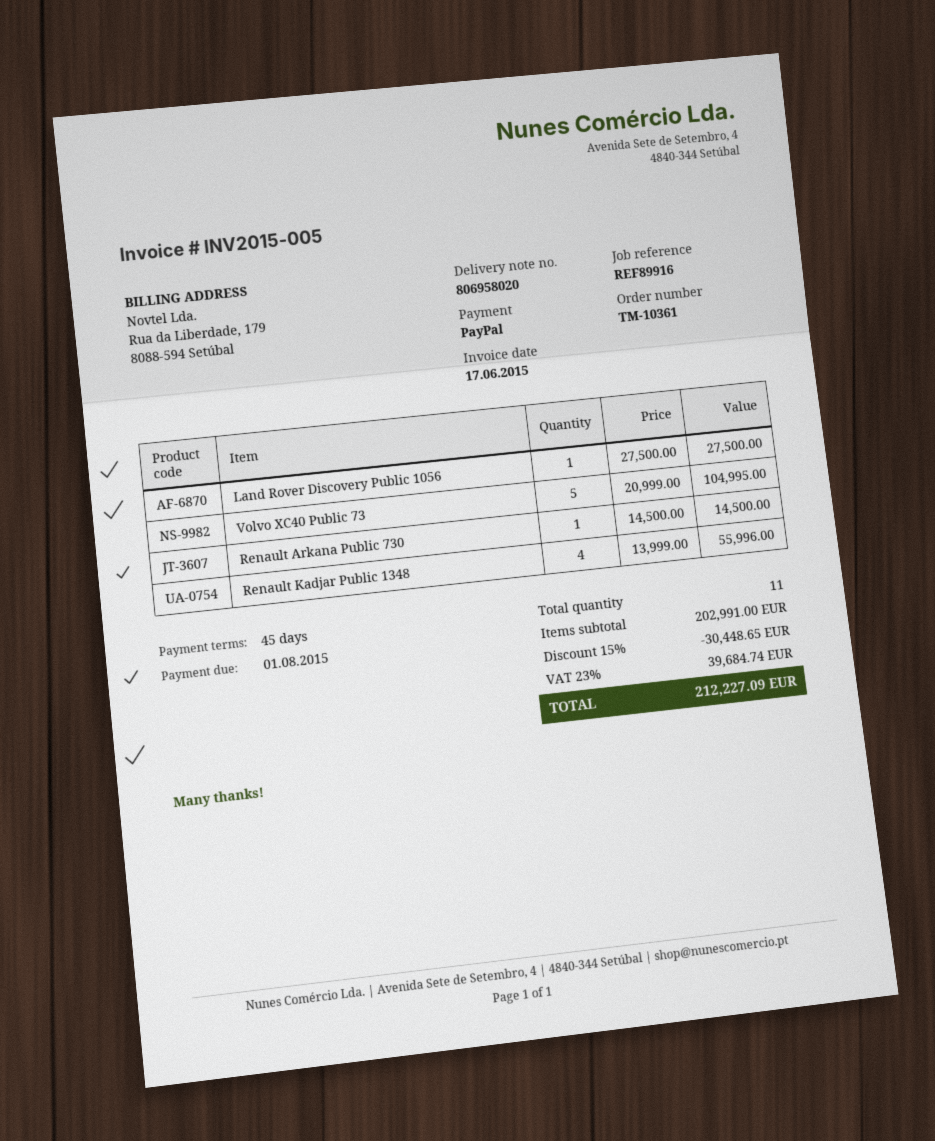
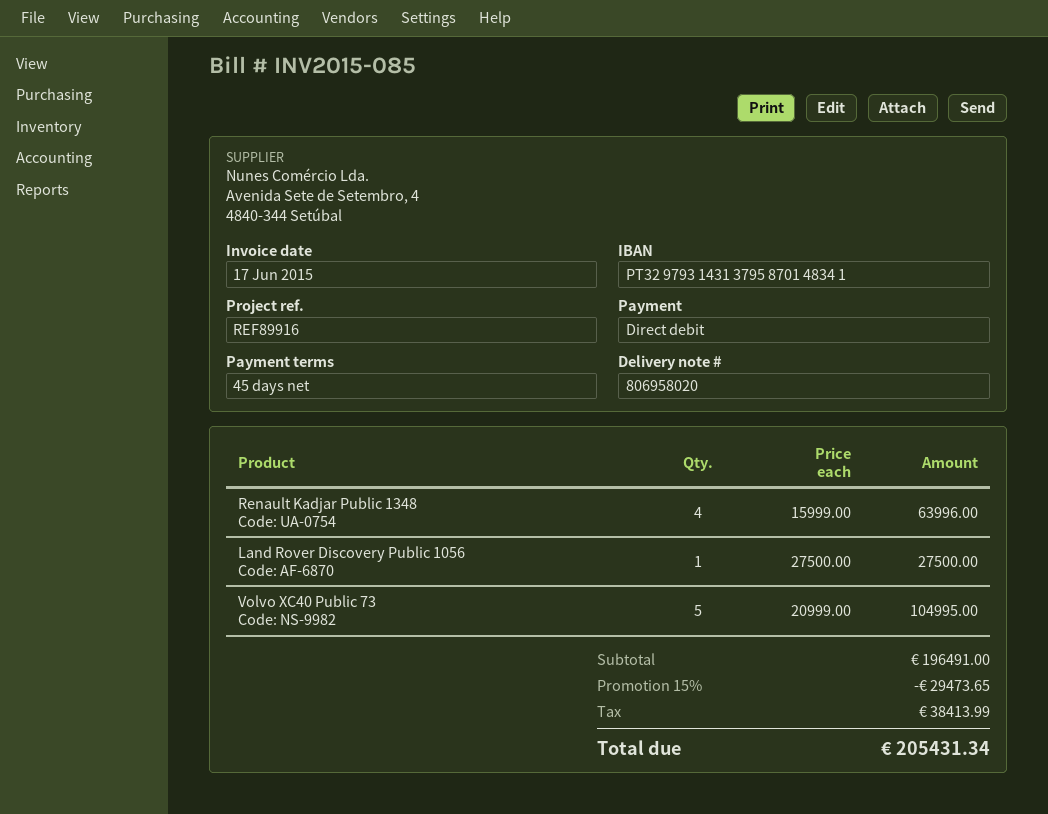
invoice number: INV2015-005 -> INV2015-085
payment method: PayPal -> direct debit
Renault Arkana Public 730: 1 x 14500.00 = 14500.00 -> none
Renault Kadjar Public 1348: 4 x 13999.00 = 55996.00 -> 4 x 15999.00 = 63996.00
subtotal: 202991.00 -> 196491.00
discount: 15% = 30448.65 -> 15% = 29473.65
tax: 39684.74 -> 38413.99
total: 212227.09 -> 205431.34

